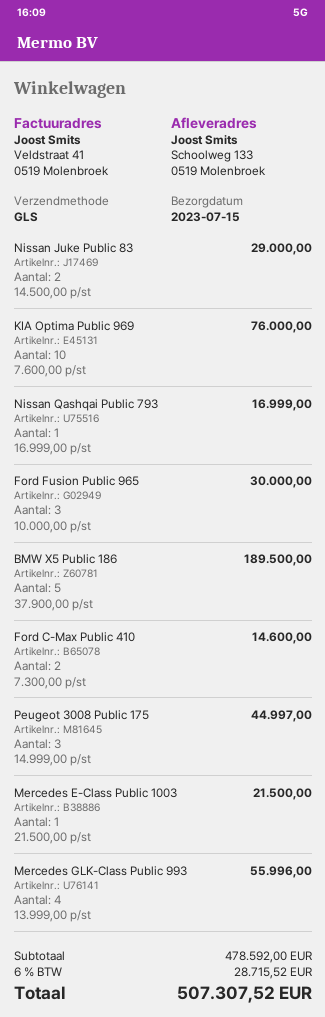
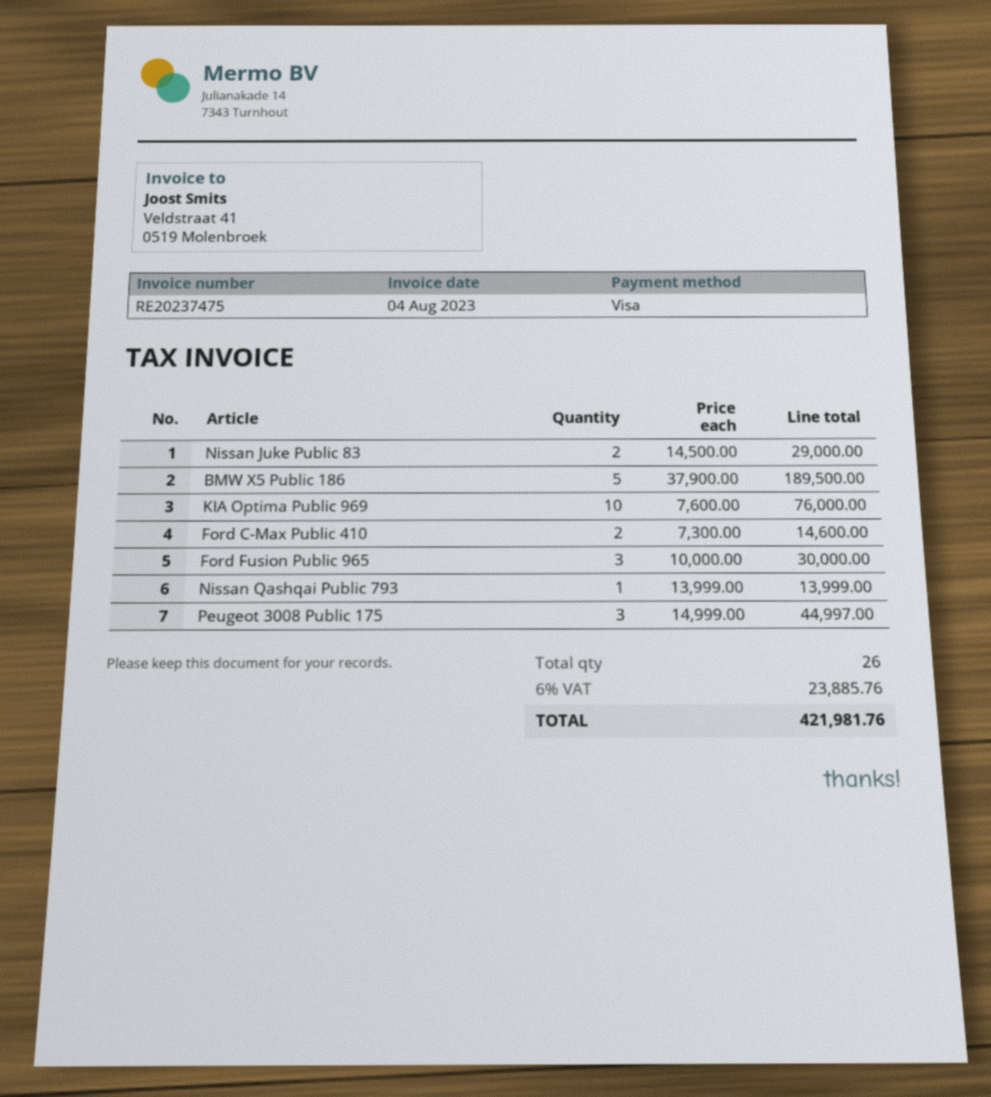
Nissan Qashqai Public 793: 1 x 16999.00 = 16999.00 -> 1 x 13999.00 = 13999.00
Mercedes E-Class Public 1003: 1 x 21500.00 = 21500.00 -> none
Mercedes GLK-Class Public 993: 4 x 13999.00 = 55996.00 -> none
tax: 6% = 28715.52 -> 6% = 23885.76
total: 507307.52 -> 421981.76

